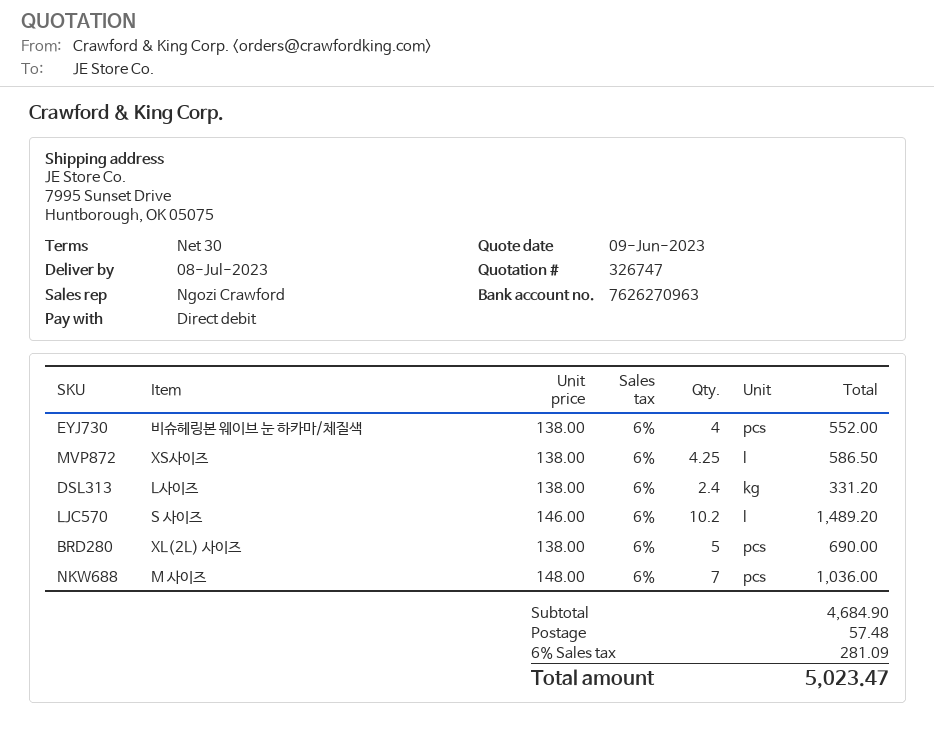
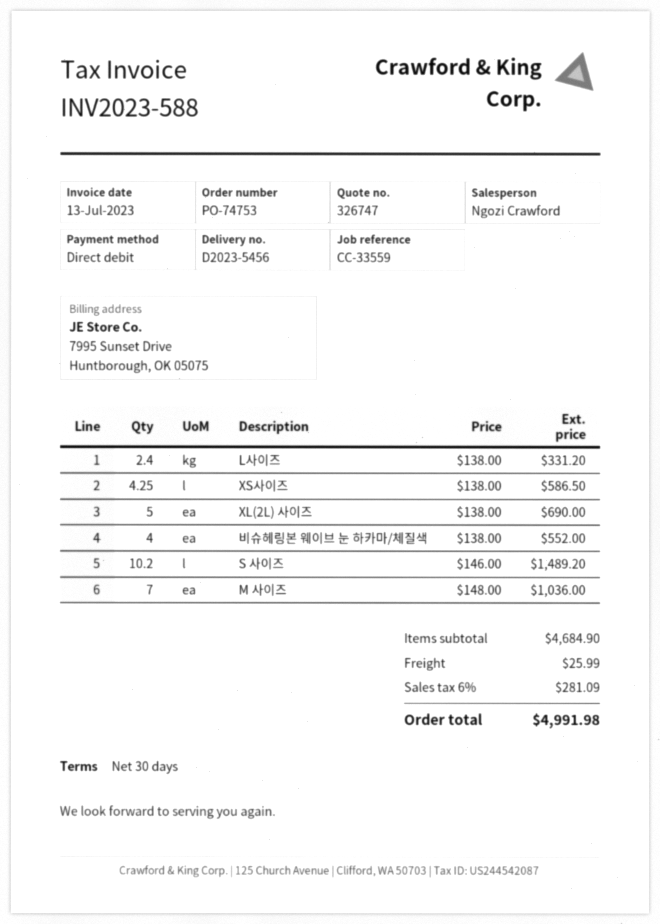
shipping: 57.48 -> 25.99
total: 5023.47 -> 4991.98

